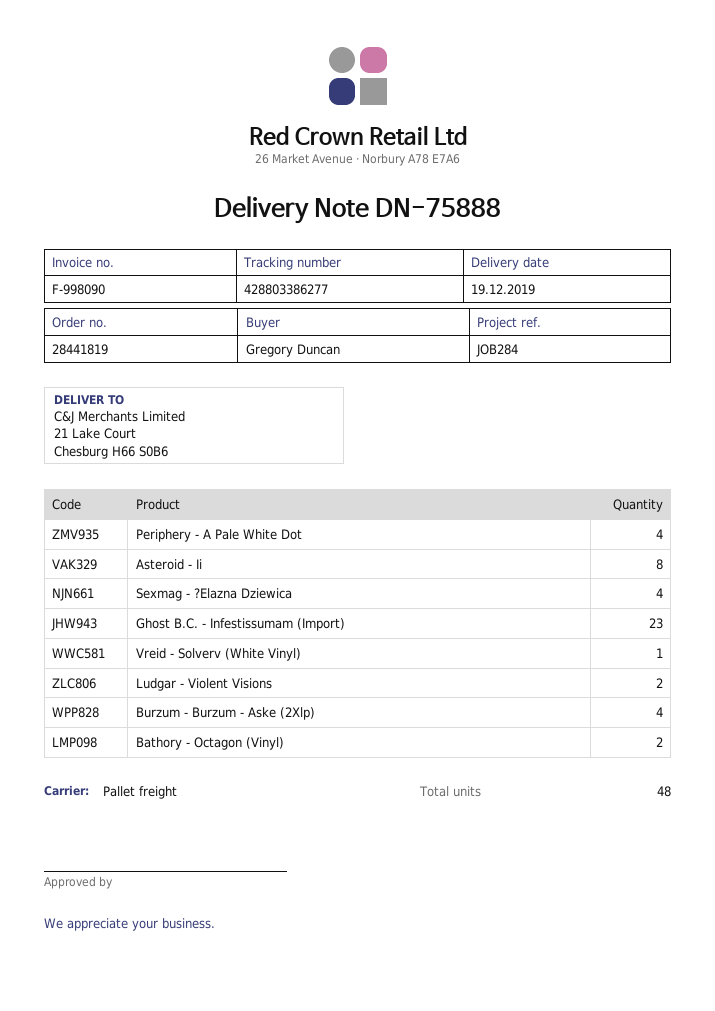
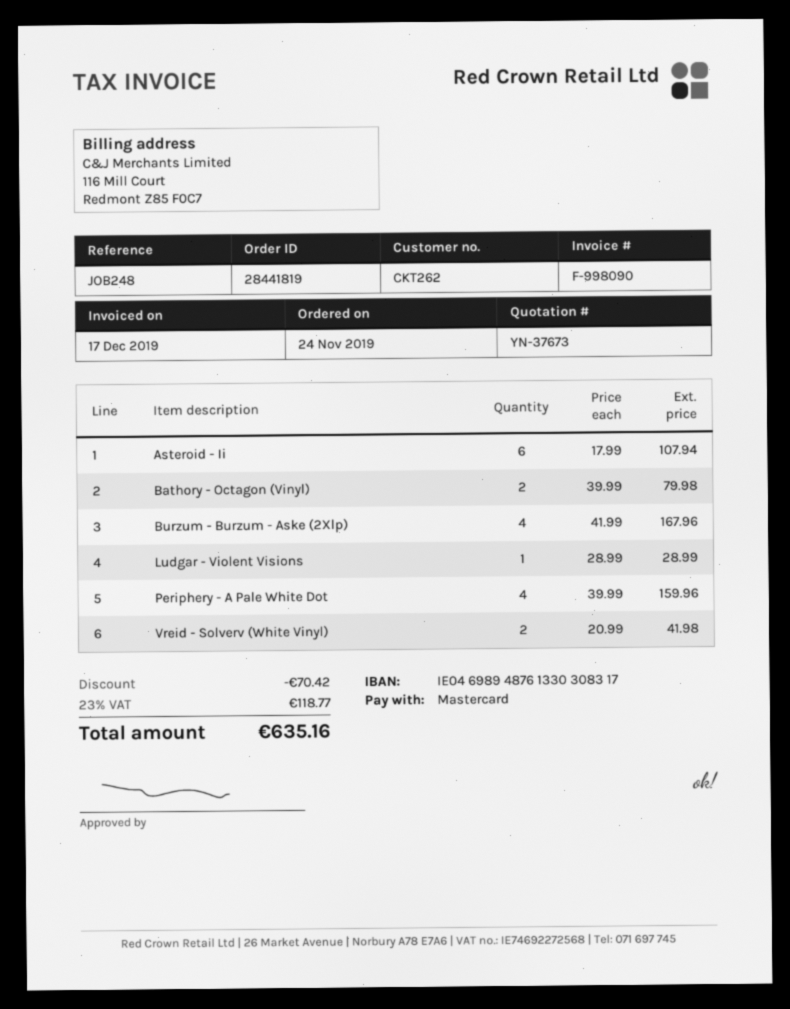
reference: JOB284 -> JOB248
Asteroid - Ii: 8 -> 6
Sexmag - ?Elazna Dziewica: 4 -> none
Ghost B.C. - Infestissumam (Import): 23 -> none
Vreid - Solverv (White Vinyl): 1 -> 2
Ludgar - Violent Visions: 2 -> 1

